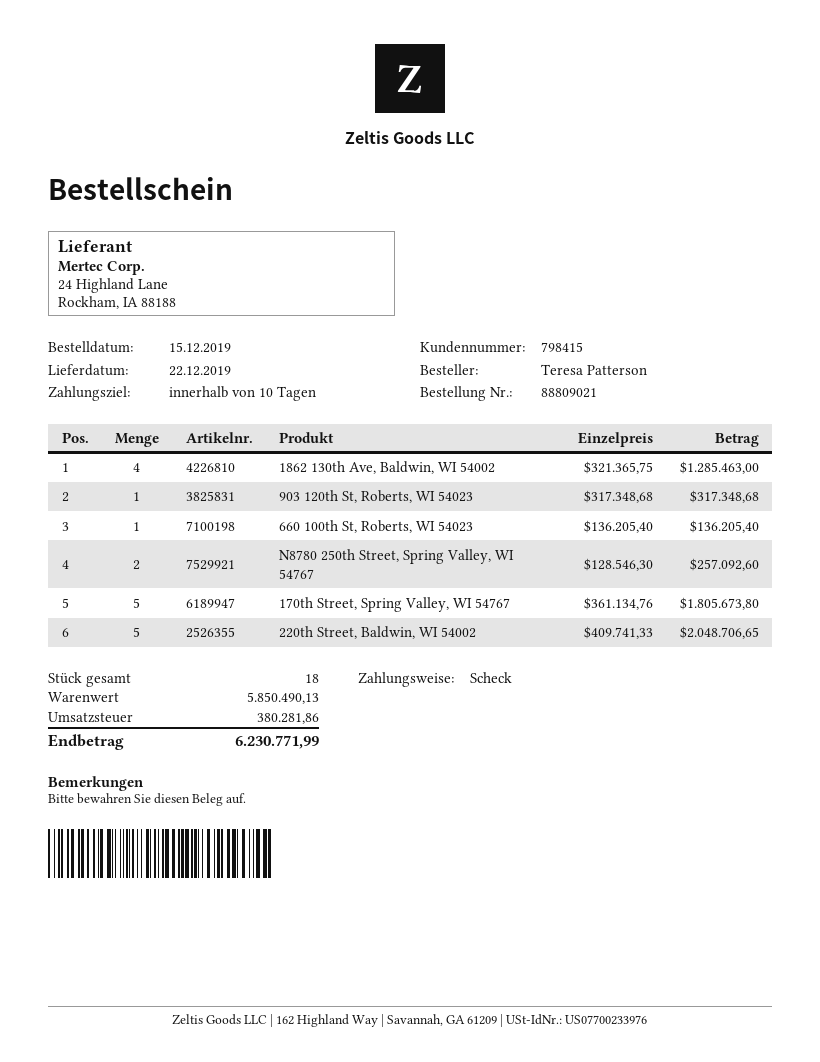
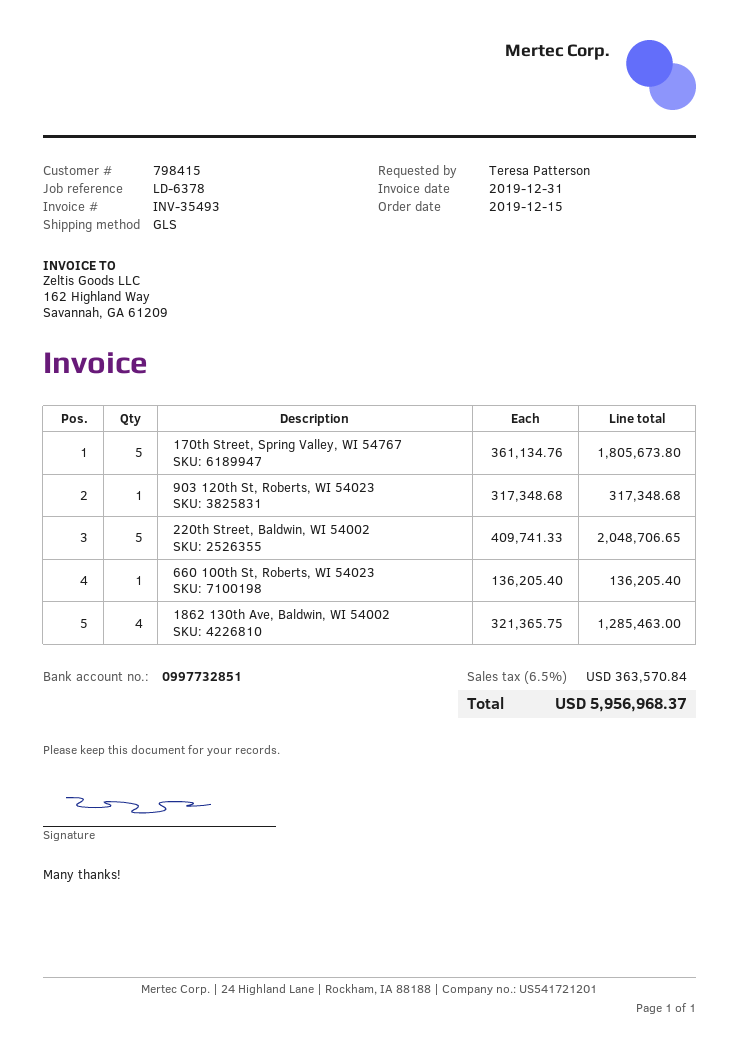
N8780 250th Street, Spring Valley, WI 54767: 2 x 128546.30 = 257092.60 -> none
tax: 380281.86 -> 363570.84
total: 6230771.99 -> 5956968.37

